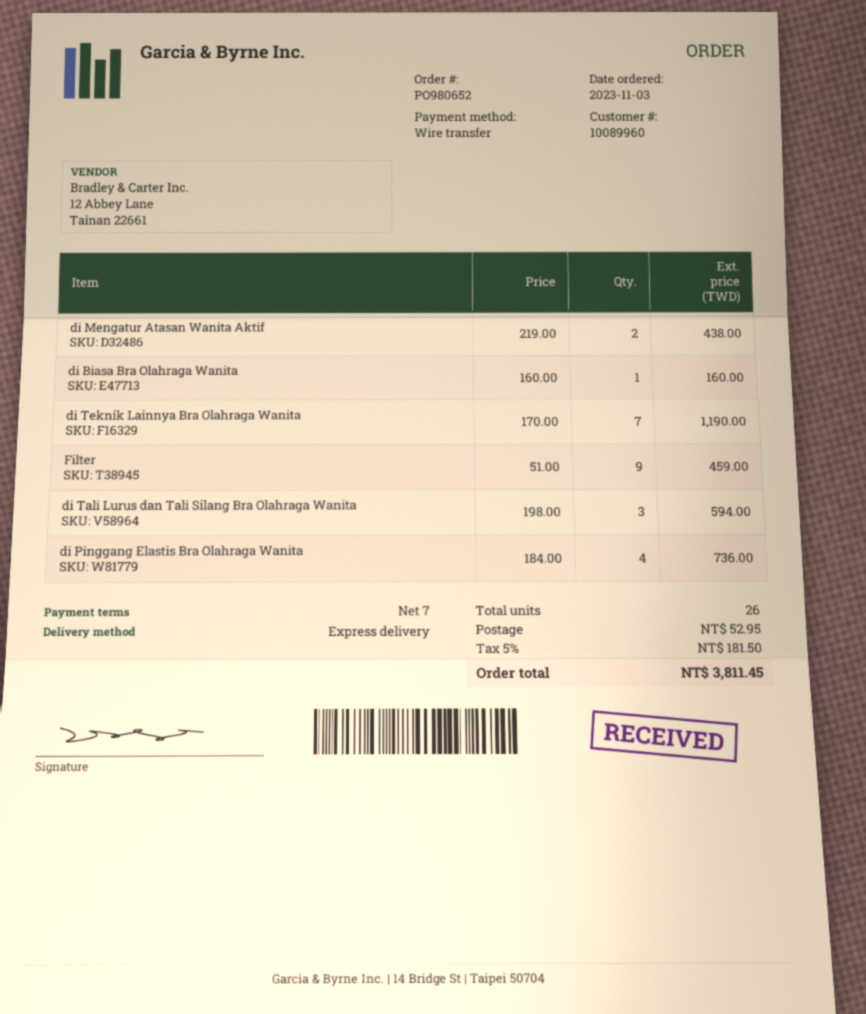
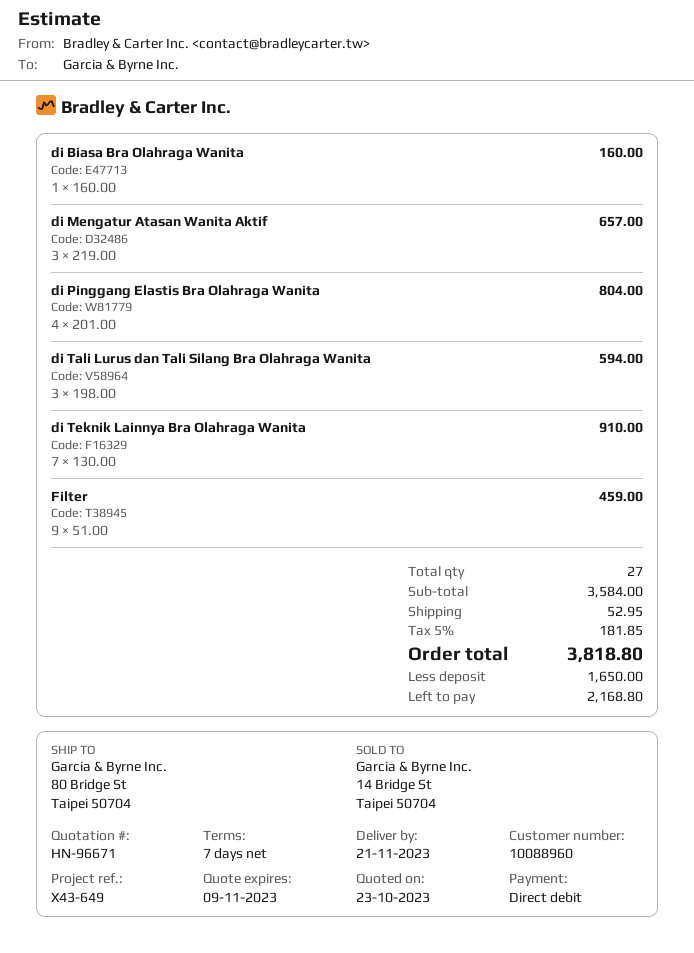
customer number: 10089960 -> 10088960
payment method: bank transfer -> direct debit
di Mengatur Atasan Wanita Aktif: 2 x 219.00 = 438.00 -> 3 x 219.00 = 657.00
di Teknik Lainnya Bra Olahraga Wanita: 7 x 170.00 = 1190.00 -> 7 x 130.00 = 910.00
di Pinggang Elastis Bra Olahraga Wanita: 4 x 184.00 = 736.00 -> 4 x 201.00 = 804.00
total quantity: 26 -> 27
tax: 5% = 181.50 -> 5% = 181.85
total: 3811.45 -> 3818.80

